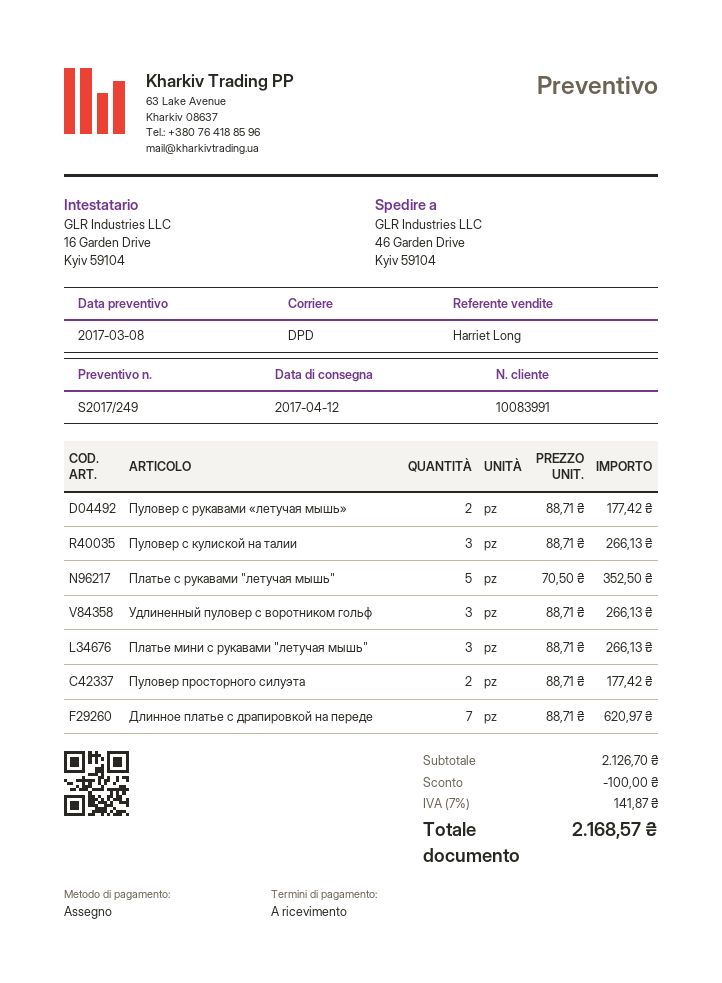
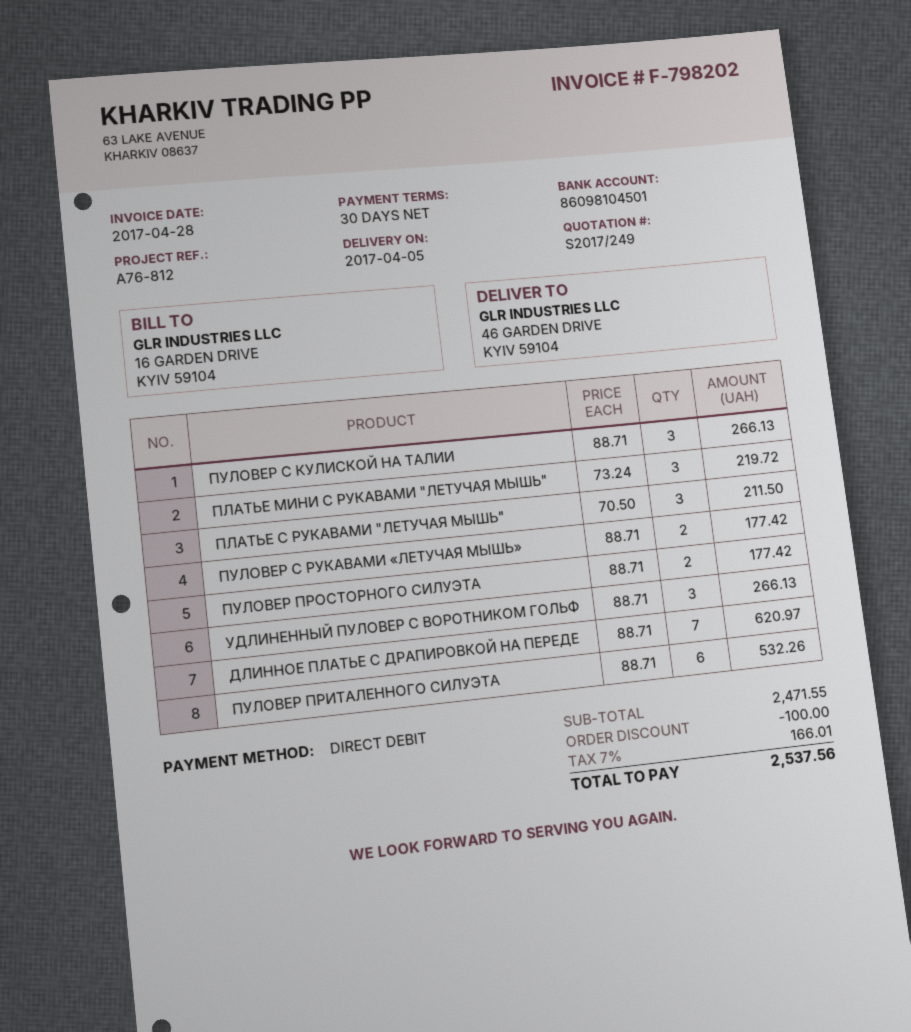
delivery date: 2017-04-12 -> 2017-04-05
payment terms: on receipt -> 30 days
payment method: cheque -> direct debit
Платье с рукавами "летучая мышь": 5 x 70.50 = 352.50 -> 3 x 70.50 = 211.50
Платье мини с рукавами "летучая мышь": 3 x 88.71 = 266.13 -> 3 x 73.24 = 219.72
ПУЛОВЕР ПРИТАЛЕННОГО СИЛУЭТА: none -> 6 x 88.71 = 532.26
subtotal: 2126.70 -> 2471.55
tax: 7% = 141.87 -> 7% = 166.01
total: 2168.57 -> 2537.56

